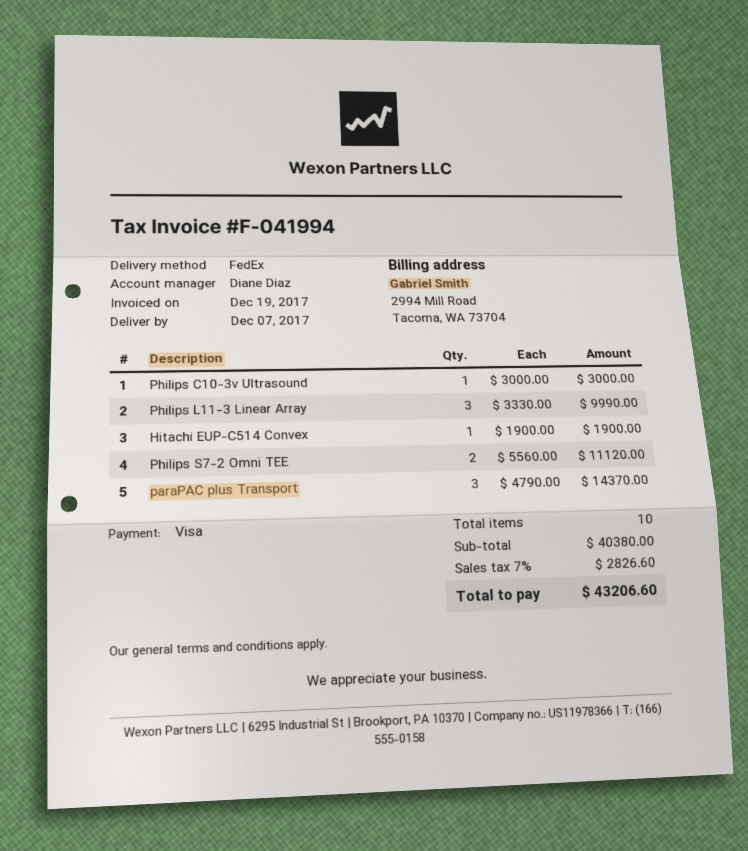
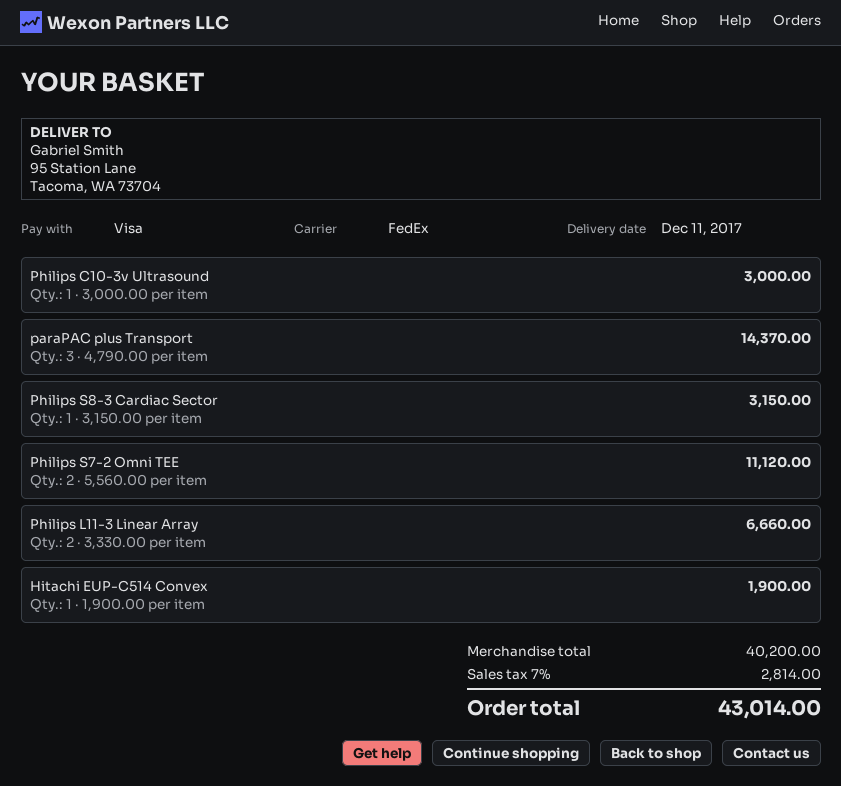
delivery date: 2017-12-07 -> 2017-12-11
Philips L11-3 Linear Array: 3 x 3330.00 = 9990.00 -> 2 x 3330.00 = 6660.00
Philips S8-3 Cardiac Sector: none -> 1 x 3150.00 = 3150.00
subtotal: 40380.00 -> 40200.00
tax: 7% = 2826.60 -> 7% = 2814.00
total: 43206.60 -> 43014.00

